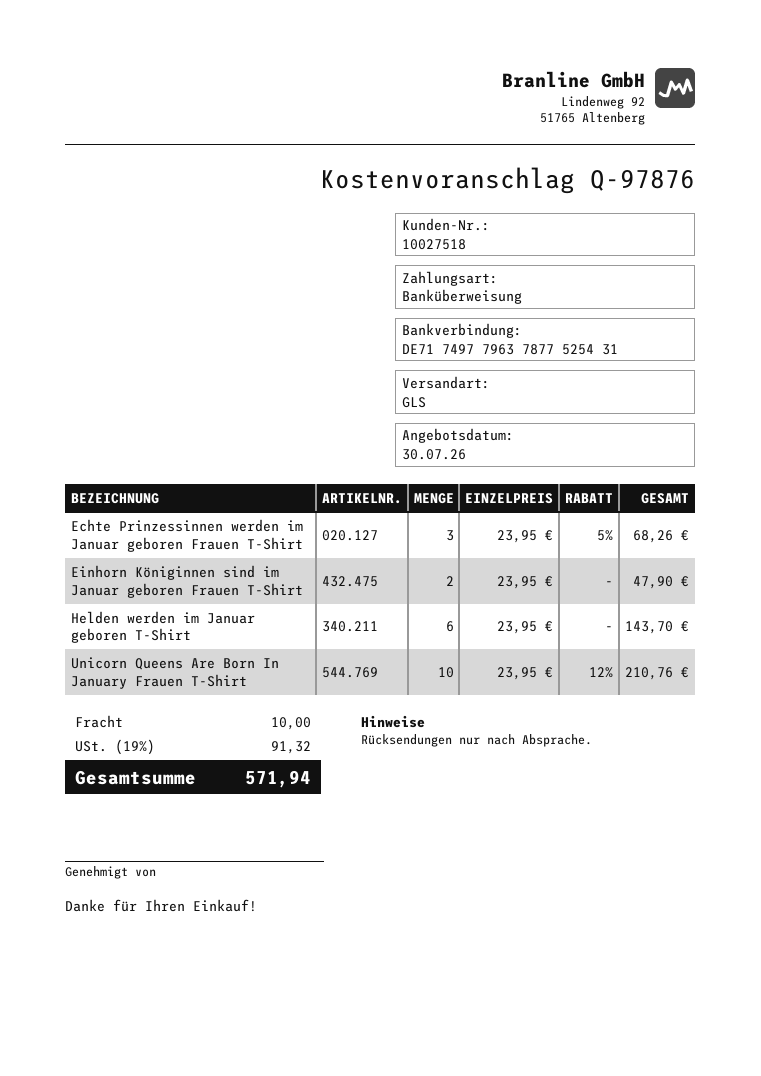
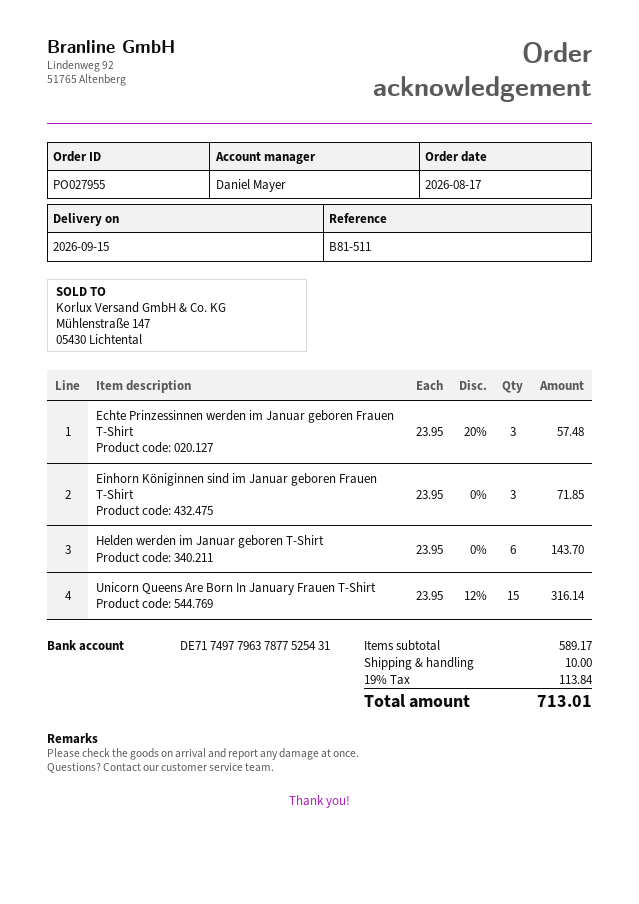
Echte Prinzessinnen werden im Januar geboren Frauen T-Shirt: 3 x 23.95 - 5% = 68.26 -> 3 x 23.95 - 20% = 57.48
Einhorn Königinnen sind im Januar geboren Frauen T-Shirt: 2 x 23.95 = 47.90 -> 3 x 23.95 = 71.85
Unicorn Queens Are Born In January Frauen T-Shirt: 10 x 23.95 - 12% = 210.76 -> 15 x 23.95 - 12% = 316.14
tax: 19% = 91.32 -> 19% = 113.84
total: 571.94 -> 713.01

